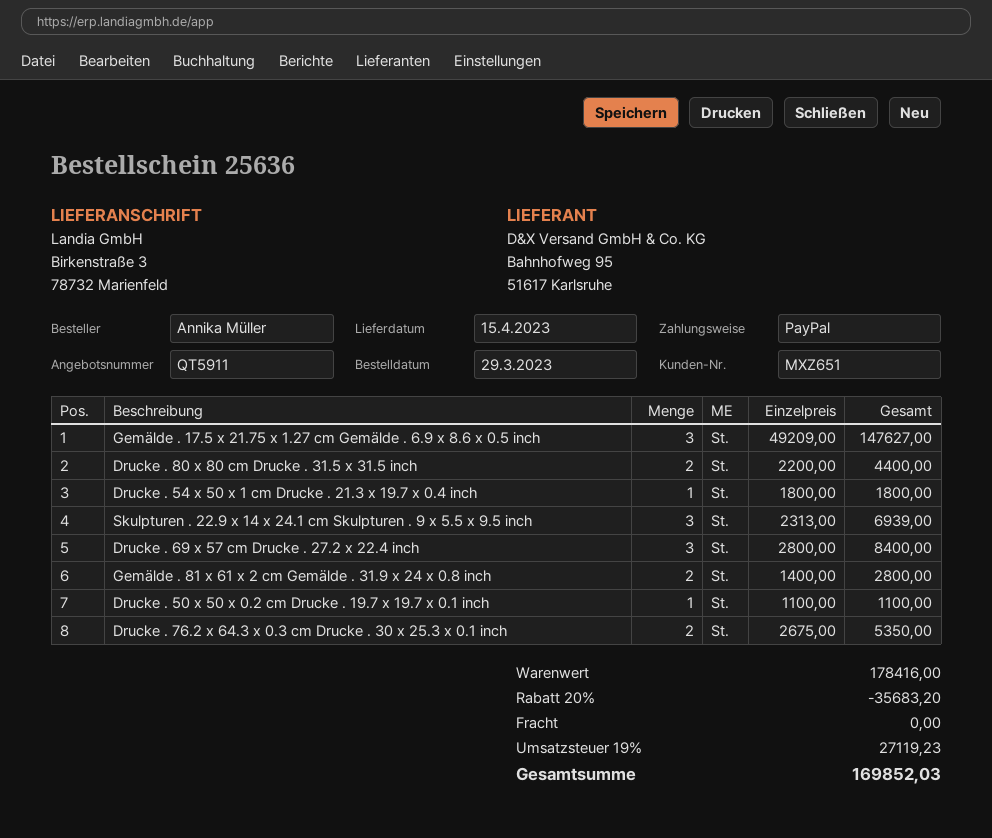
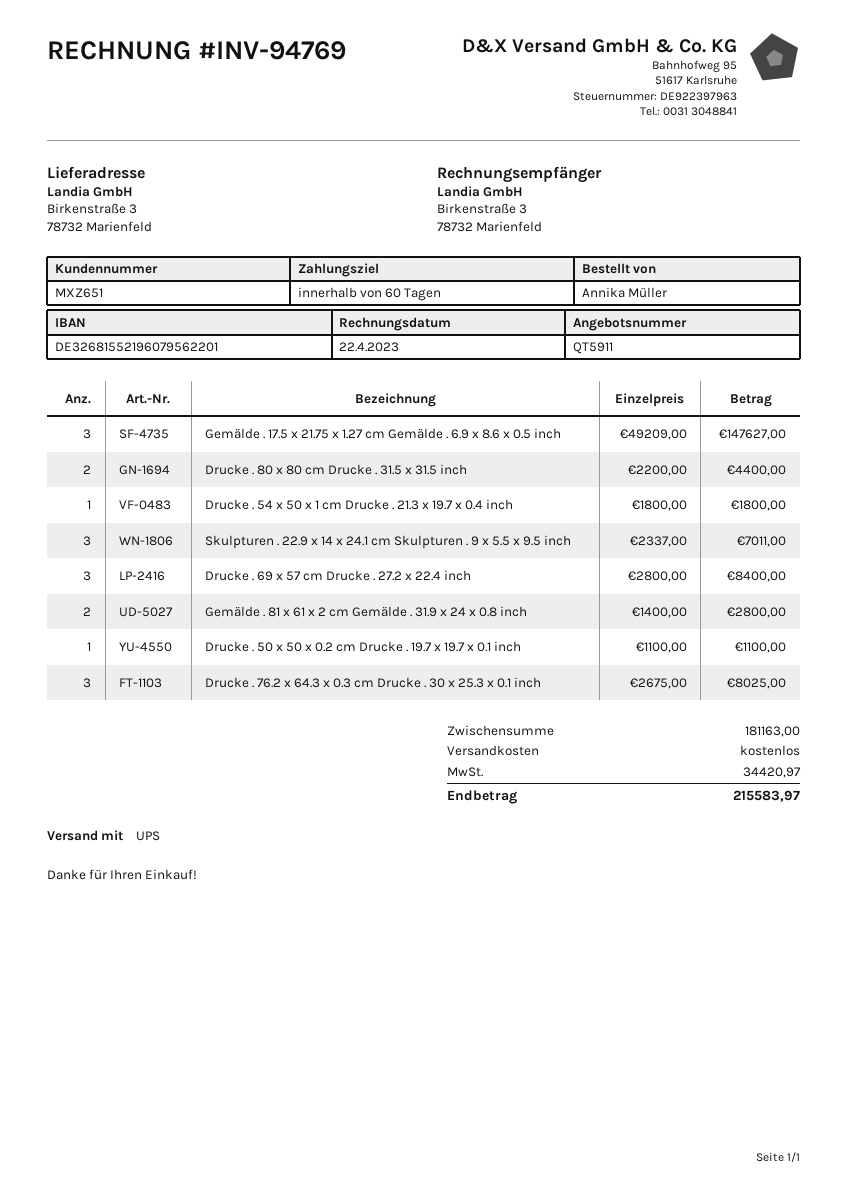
Skulpturen . 22.9 x 14 x 24.1 cm Skulpturen . 9 x 5.5 x 9.5 inch: 3 x 2313.00 = 6939.00 -> 3 x 2337.00 = 7011.00
Drucke . 76.2 x 64.3 x 0.3 cm Drucke . 30 x 25.3 x 0.1 inch: 2 x 2675.00 = 5350.00 -> 3 x 2675.00 = 8025.00
subtotal: 178416.00 -> 181163.00
discount: 20% = 35683.20 -> none
tax: 27119.23 -> 34420.97
total: 169852.03 -> 215583.97

